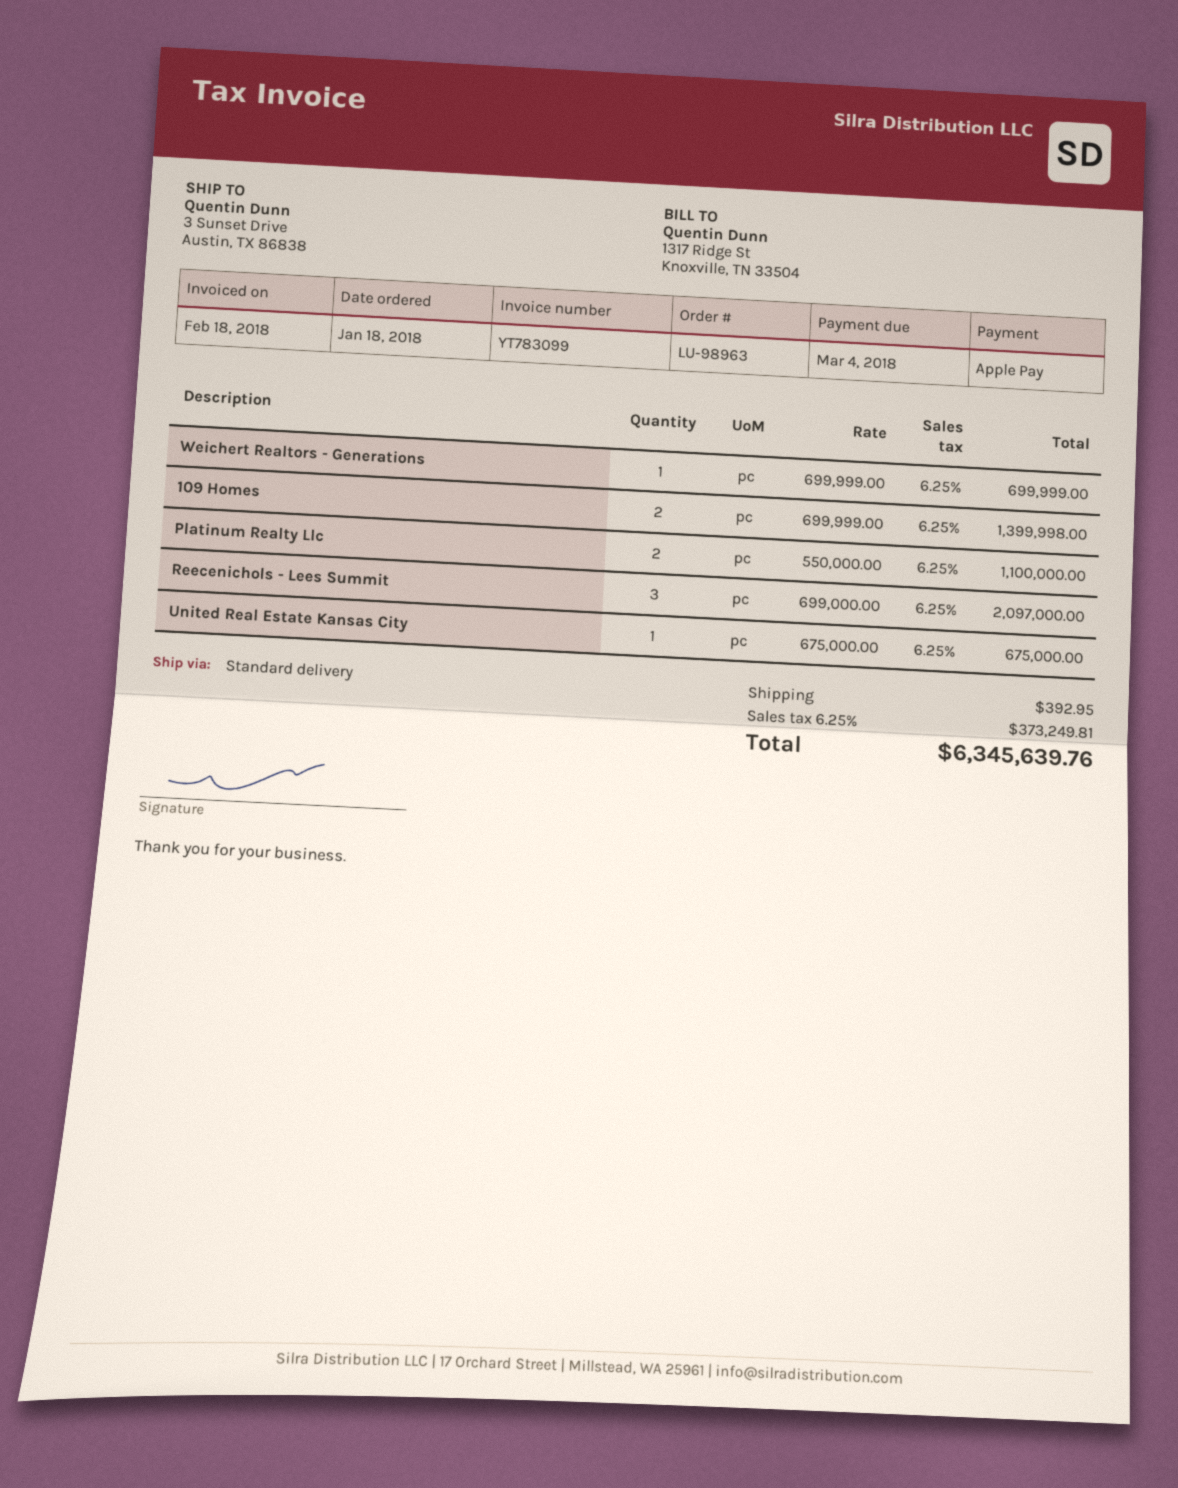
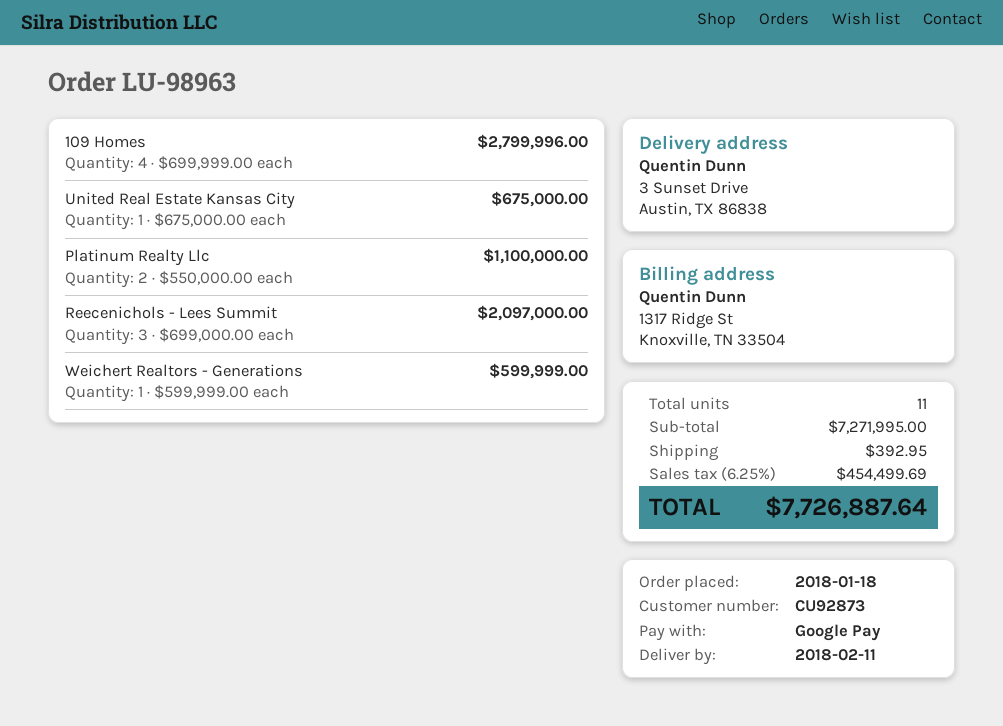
payment method: Apple Pay -> Google Pay
Weichert Realtors - Generations: 1 x 699999.00 = 699999.00 -> 1 x 599999.00 = 599999.00
109 Homes: 2 x 699999.00 = 1399998.00 -> 4 x 699999.00 = 2799996.00
tax: 6.25% = 373249.81 -> 6.25% = 454499.69
total: 6345639.76 -> 7726887.64

